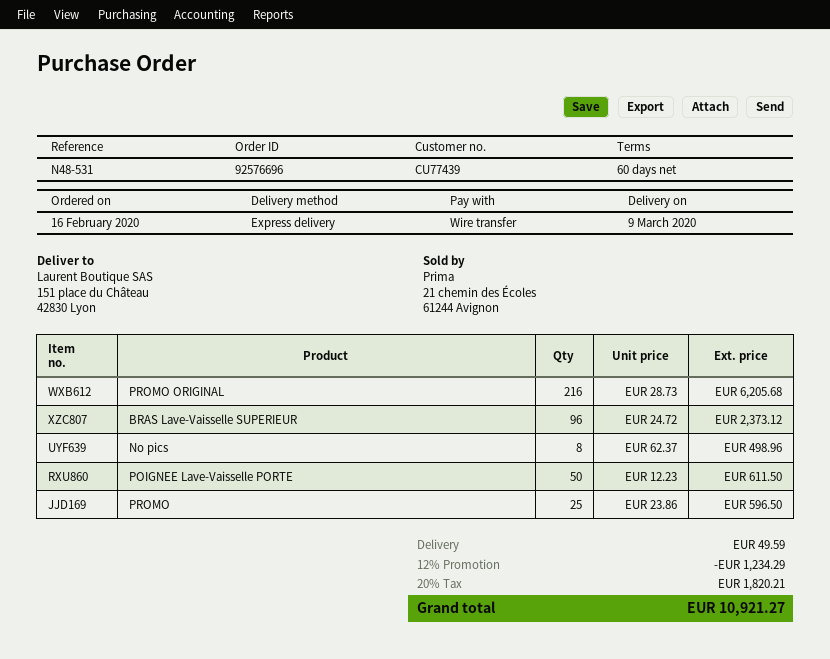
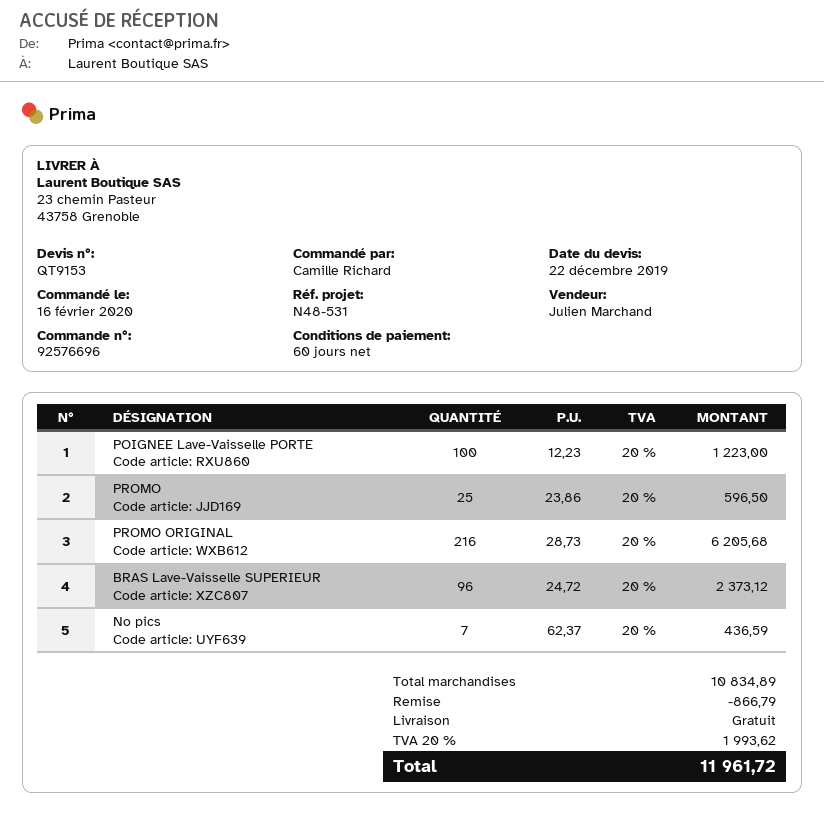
ship to: 151 place du Château, 42830 Lyon -> 23 chemin Pasteur, 43758 Grenoble
No pics: 8 x 62.37 = 498.96 -> 7 x 62.37 = 436.59
POIGNEE Lave-Vaisselle PORTE: 50 x 12.23 = 611.50 -> 100 x 12.23 = 1223.00
discount: 1234.29 -> 866.79
shipping: 49.59 -> 0.00
tax: 20% = 1820.21 -> 20% = 1993.62
total: 10921.27 -> 11961.72

